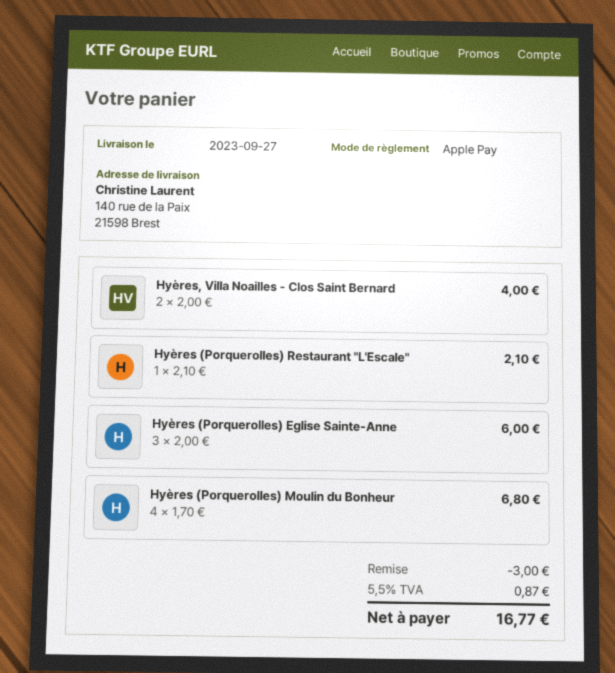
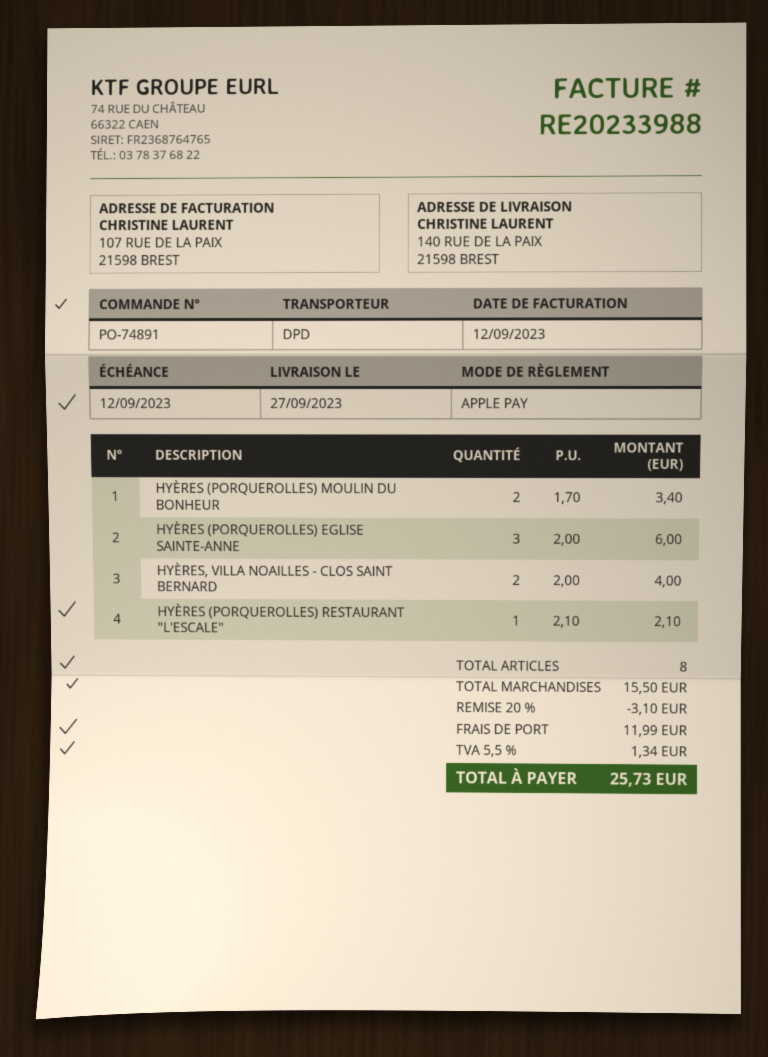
Hyères (Porquerolles) Moulin du Bonheur: 4 x 1.70 = 6.80 -> 2 x 1.70 = 3.40
discount: 3.00 -> 3.10
shipping: none -> 11.99
tax: 5.5% = 0.87 -> 5.5% = 1.34
total: 16.77 -> 25.73

